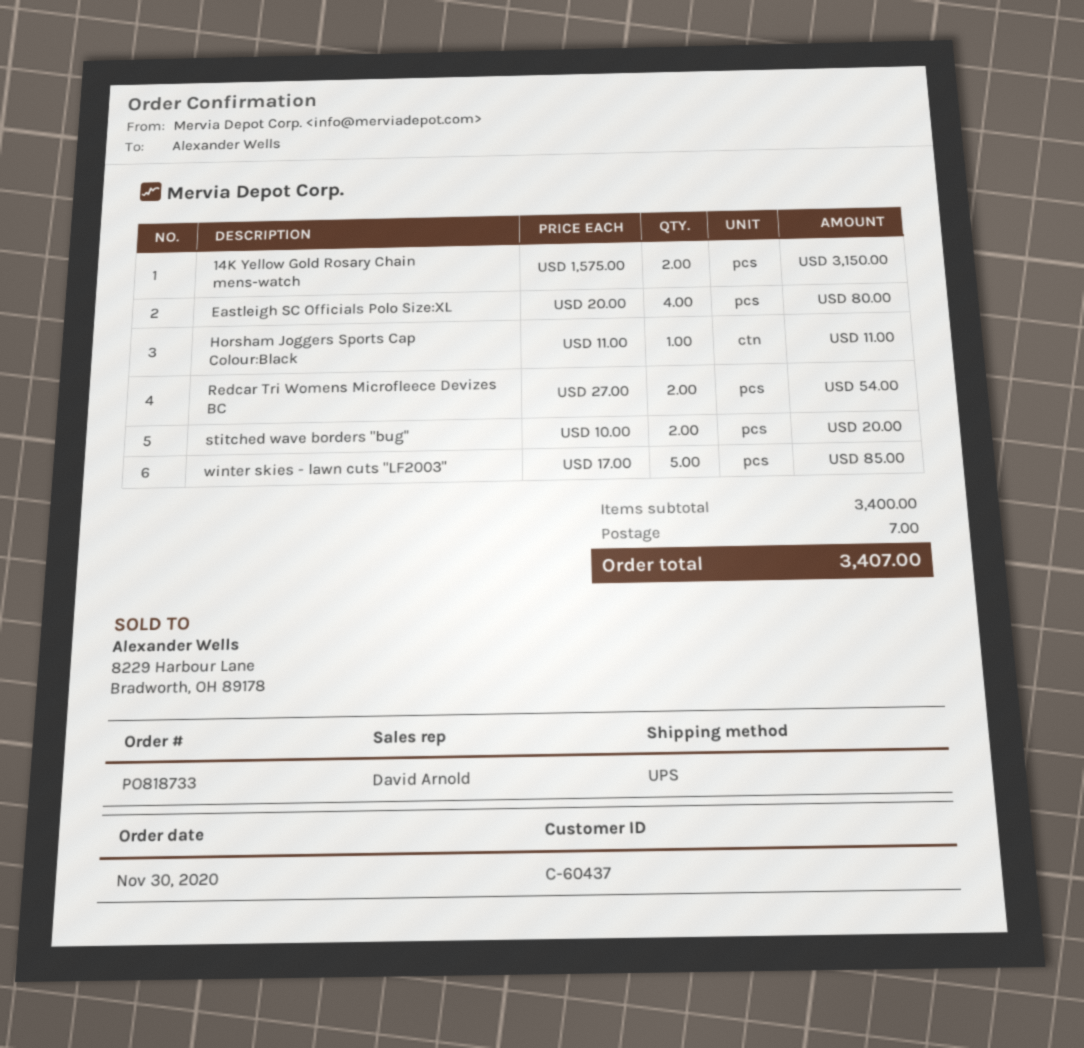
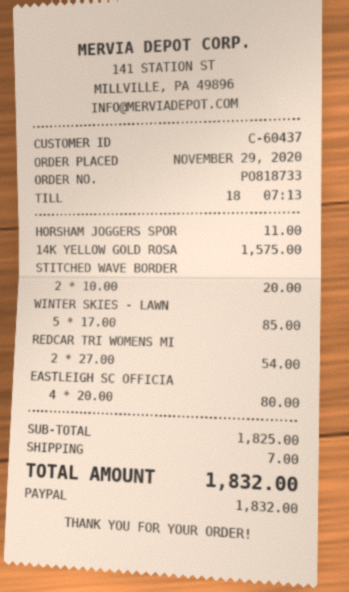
order date: 2020-11-30 -> 2020-11-29
14K Yellow Gold Rosary Chain mens-watch: 2 x 1575.00 = 3150.00 -> 1 x 1575.00 = 1575.00
subtotal: 3400.00 -> 1825.00
total: 3407.00 -> 1832.00

